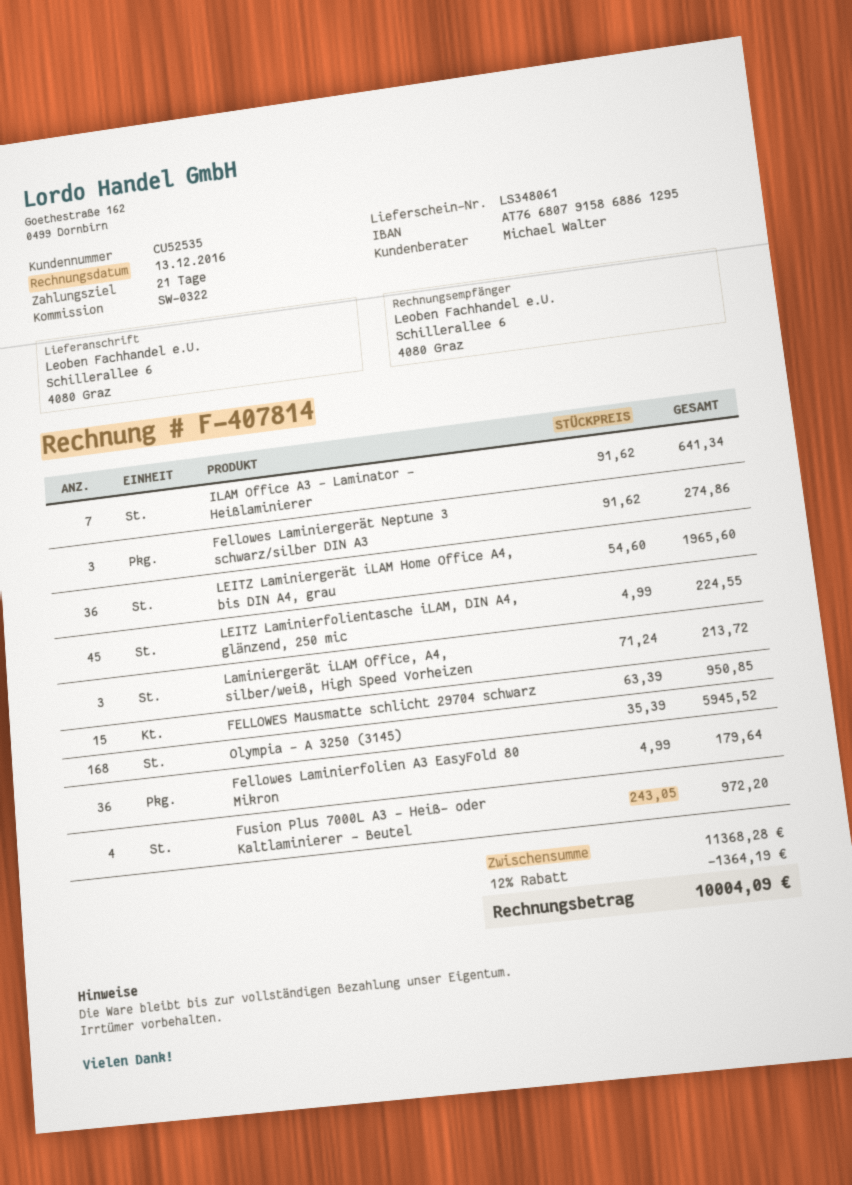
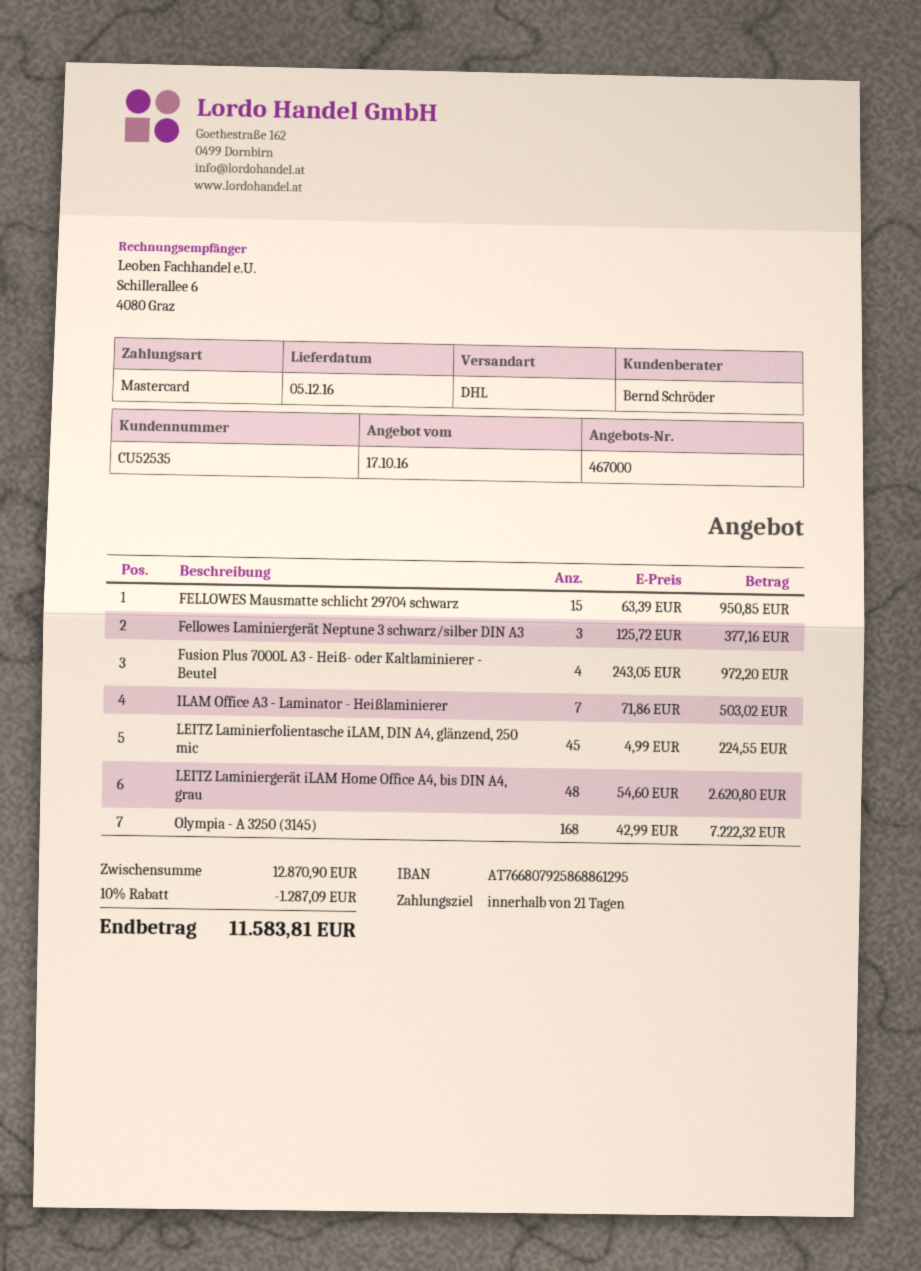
sales rep: Michael Walter -> Bernd Schröder
bank account: AT766807915868861295 -> AT766807925868861295
ILAM Office A3 - Laminator - Heißlaminierer: 7 x 91.62 = 641.34 -> 7 x 71.86 = 503.02
Fellowes Laminiergerät Neptune 3 schwarz/silber DIN A3: 3 x 91.62 = 274.86 -> 3 x 125.72 = 377.16
LEITZ Laminiergerät iLAM Home Office A4, bis DIN A4, grau: 36 x 54.60 = 1965.60 -> 48 x 54.60 = 2620.80
Laminiergerät iLAM Office, A4, silber/weiß, High Speed Vorheizen: 3 x 71.24 = 213.72 -> none
Olympia - A 3250 (3145): 168 x 35.39 = 5945.52 -> 168 x 42.99 = 7222.32
Fellowes Laminierfolien A3 EasyFold 80 Mikron: 36 x 4.99 = 179.64 -> none
subtotal: 11368.28 -> 12870.90
discount: 12% = 1364.19 -> 10% = 1287.09
total: 10004.09 -> 11583.81

